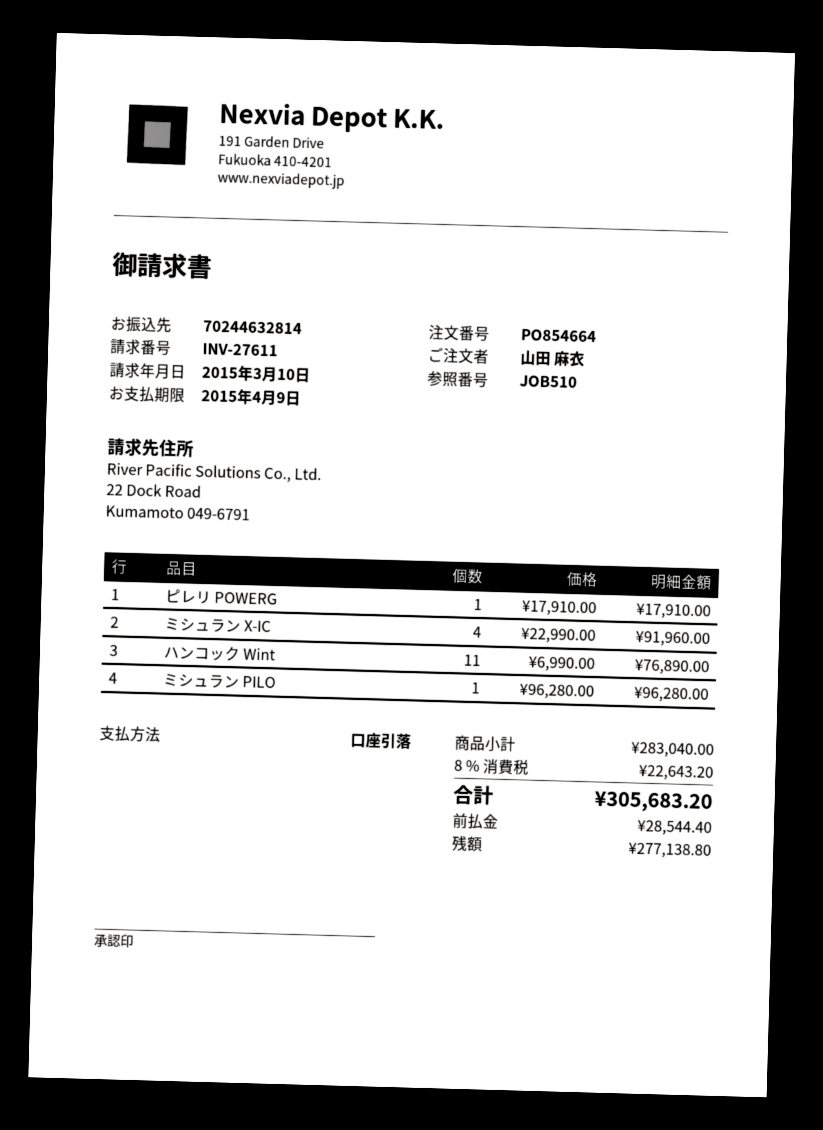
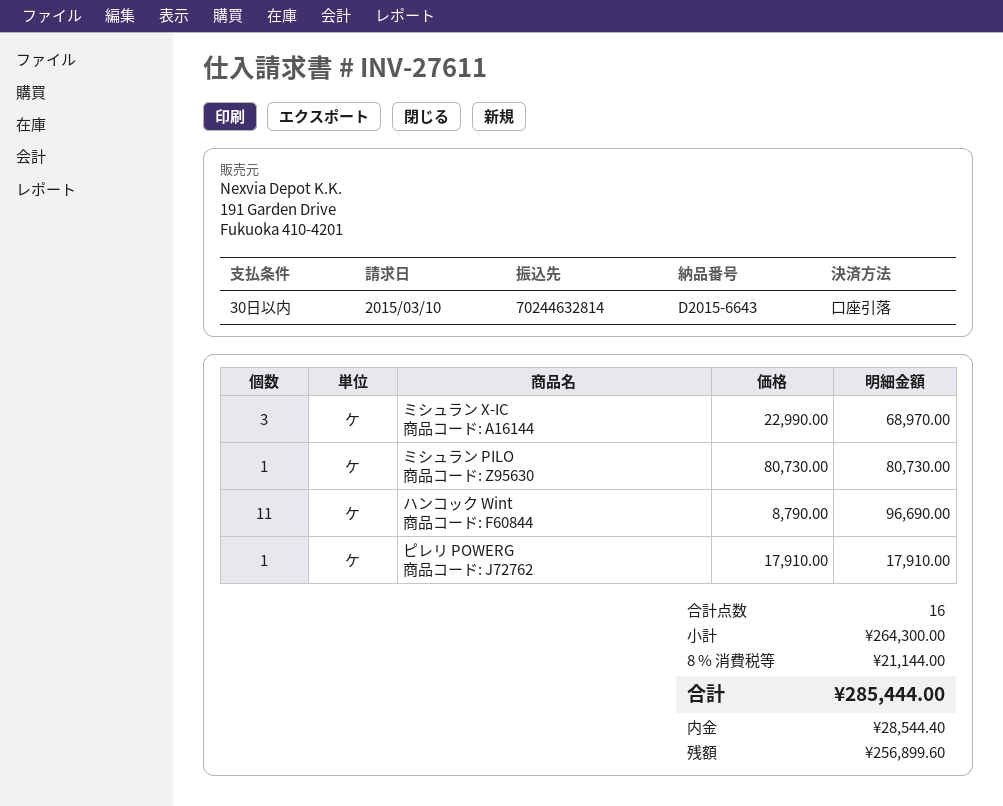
ミシュラン X-IC: 4 x 22990.00 = 91960.00 -> 3 x 22990.00 = 68970.00
ハンコック Wint: 11 x 6990.00 = 76890.00 -> 11 x 8790.00 = 96690.00
ミシュラン PILO: 1 x 96280.00 = 96280.00 -> 1 x 80730.00 = 80730.00
subtotal: 283040.00 -> 264300.00
tax: 8% = 22643.20 -> 8% = 21144.00
total: 305683.20 -> 285444.00
balance: 277138.80 -> 256899.60

